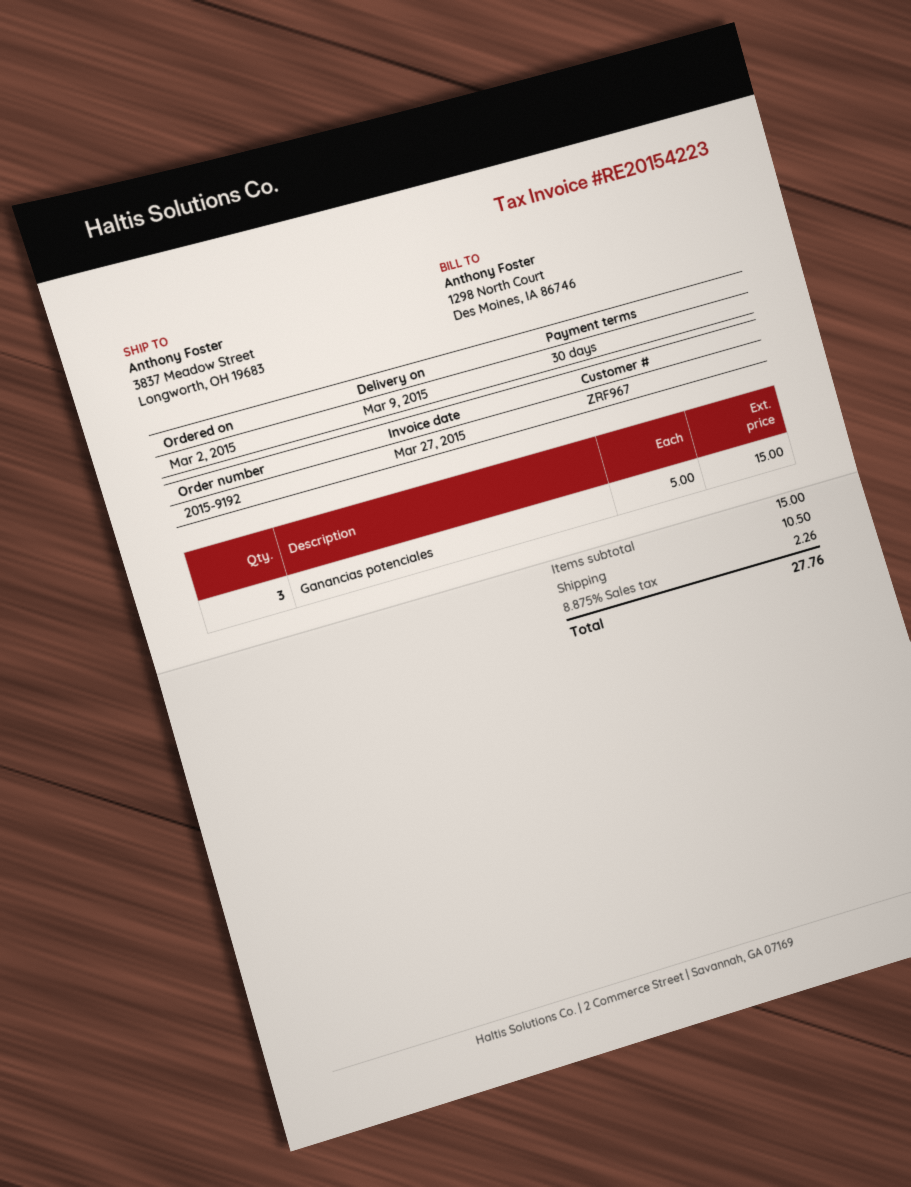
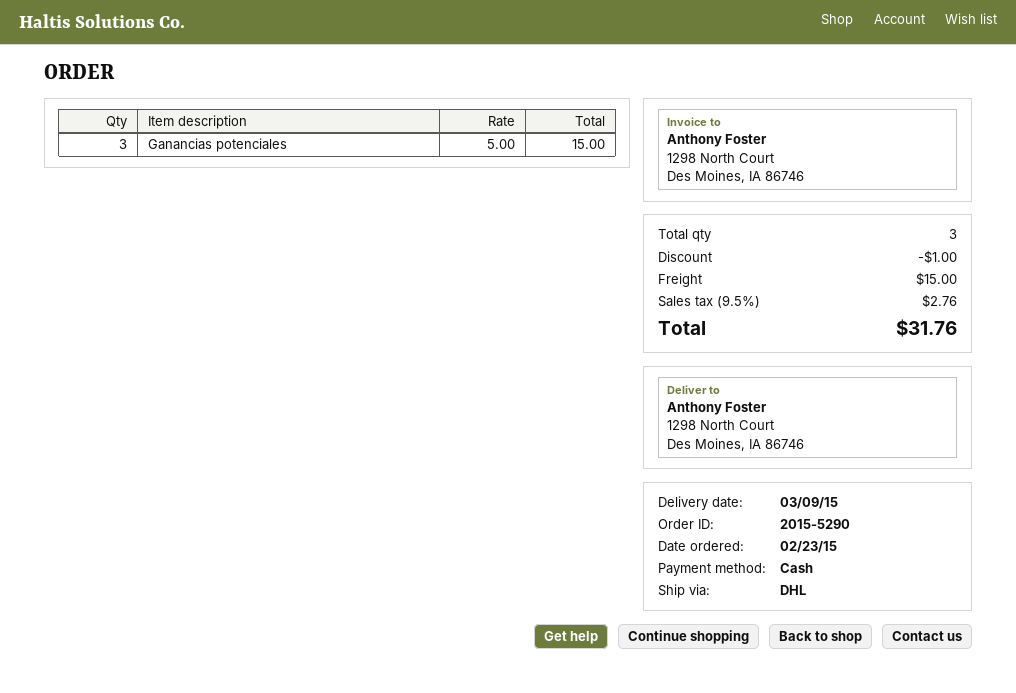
order number: 2015-9192 -> 2015-5290
order date: 2015-03-02 -> 2015-02-23
ship to: 3837 Meadow Street, Longworth, OH 19683 -> 1298 North Court, Des Moines, IA 86746
discount: none -> 1.00
shipping: 10.50 -> 15.00
tax: 8.875% = 2.26 -> 9.5% = 2.76
total: 27.76 -> 31.76

